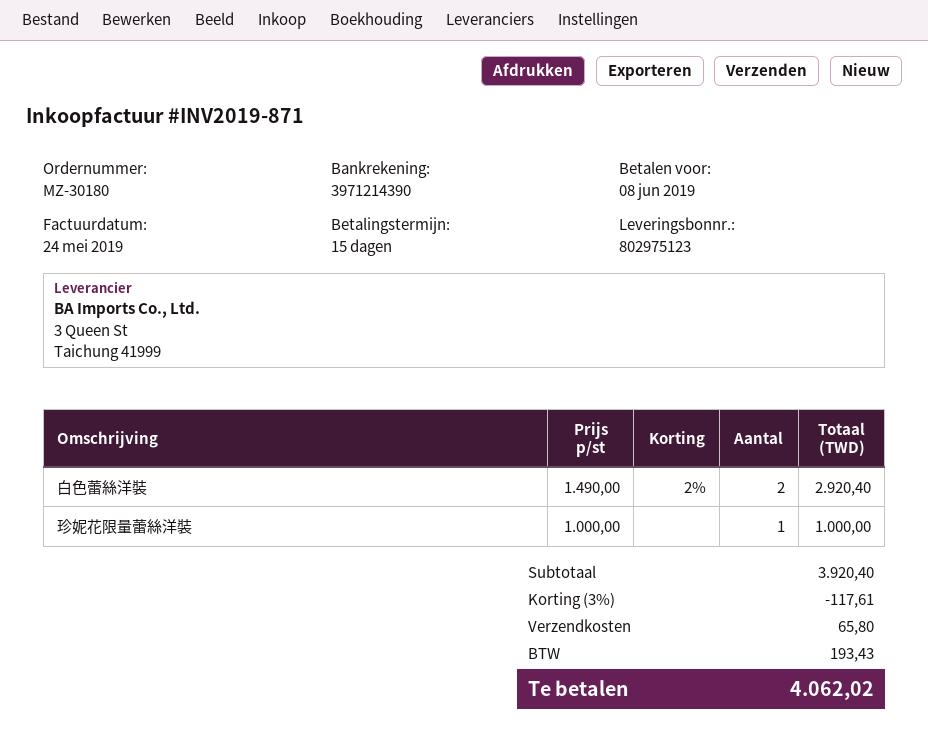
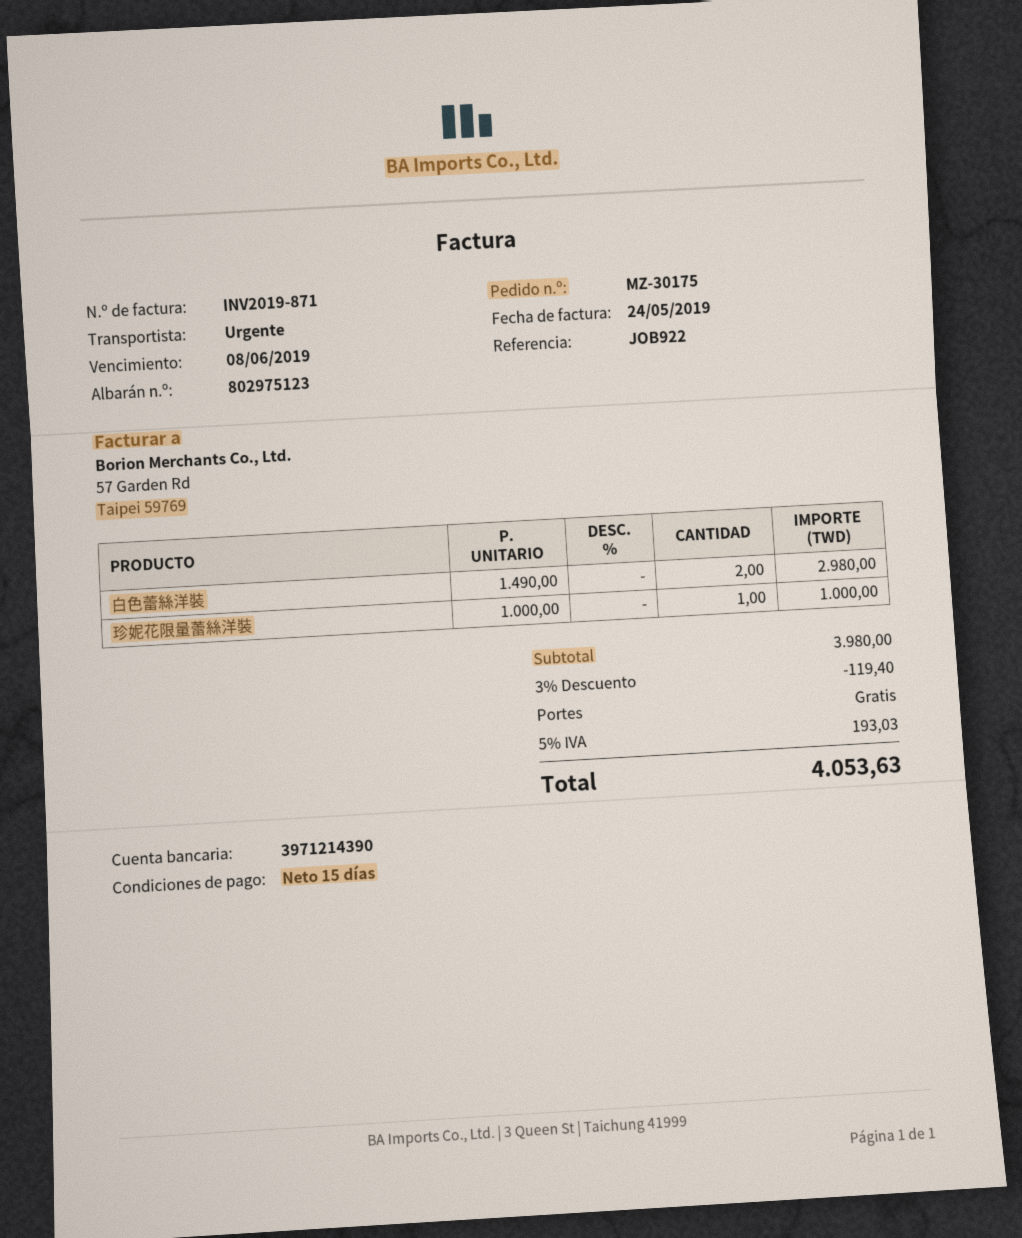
order number: MZ-30180 -> MZ-30175
白色蕾絲洋裝: 2 x 1490.00 - 2% = 2920.40 -> 2 x 1490.00 = 2980.00
subtotal: 3920.40 -> 3980.00
discount: 3% = 117.61 -> 3% = 119.40
shipping: 65.80 -> 0.00
tax: 193.43 -> 193.03
total: 4062.02 -> 4053.63

